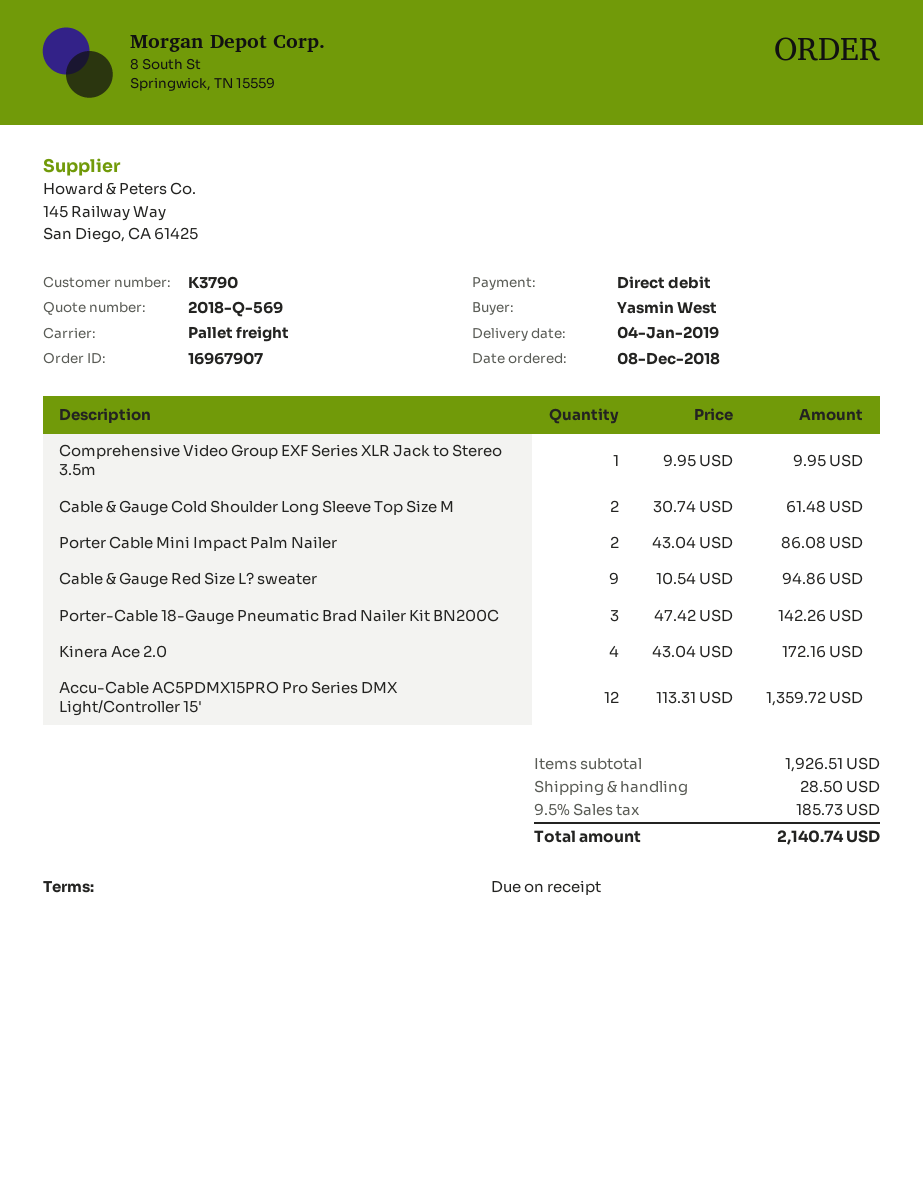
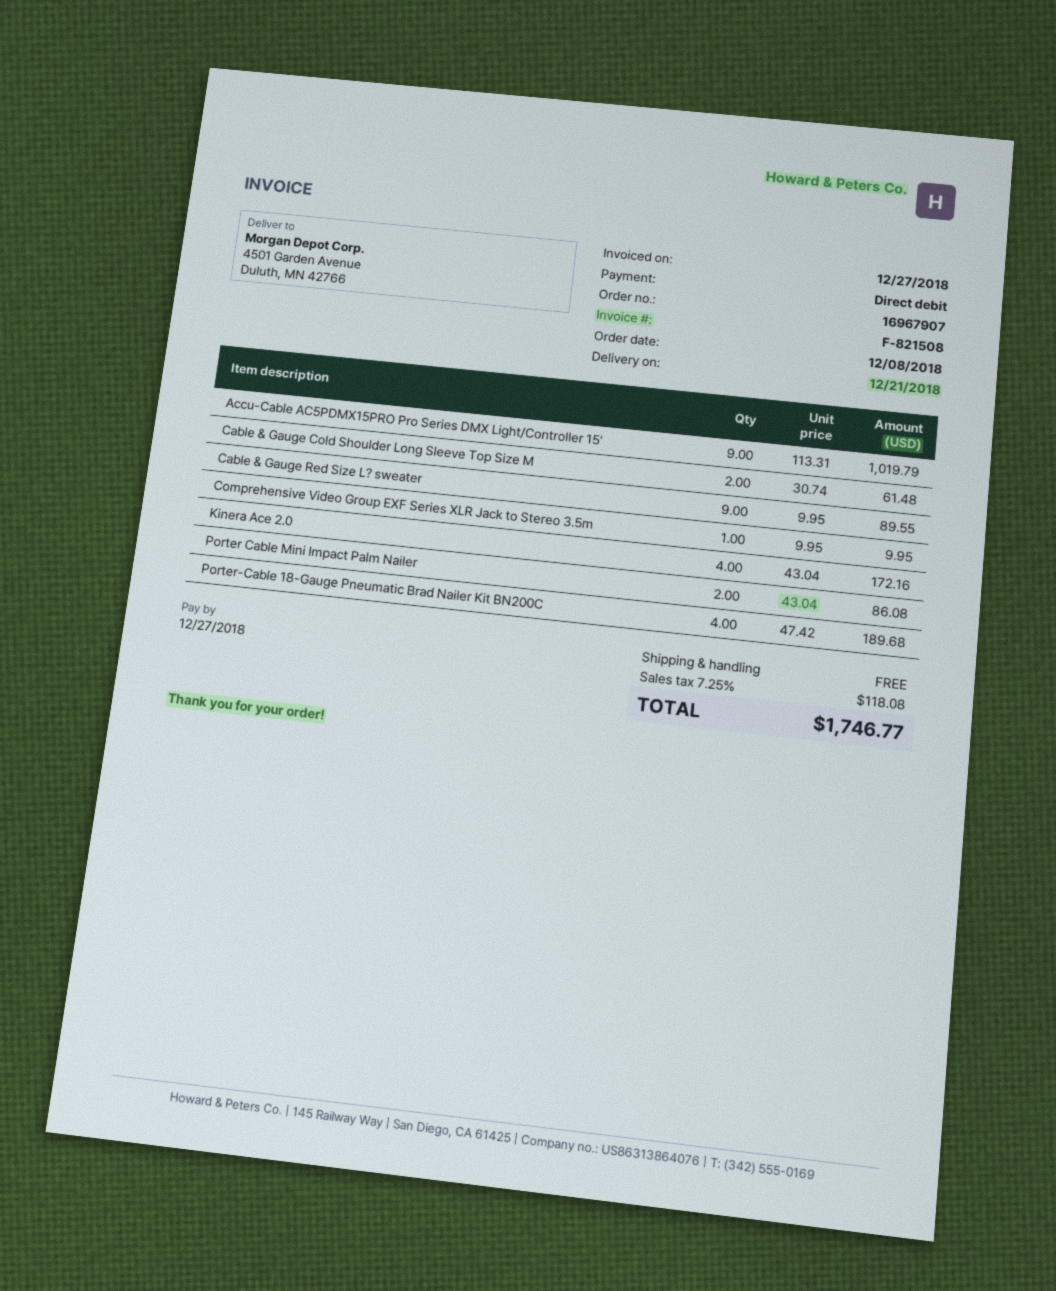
delivery date: 2019-01-04 -> 2018-12-21
Cable & Gauge Red Size L? sweater: 9 x 10.54 = 94.86 -> 9 x 9.95 = 89.55
Porter-Cable 18-Gauge Pneumatic Brad Nailer Kit BN200C: 3 x 47.42 = 142.26 -> 4 x 47.42 = 189.68
Accu-Cable AC5PDMX15PRO Pro Series DMX Light/Controller 15': 12 x 113.31 = 1359.72 -> 9 x 113.31 = 1019.79
shipping: 28.50 -> 0.00
tax: 9.5% = 185.73 -> 7.25% = 118.08
total: 2140.74 -> 1746.77

